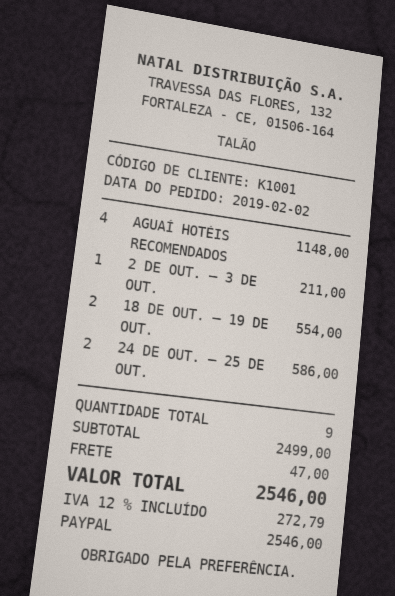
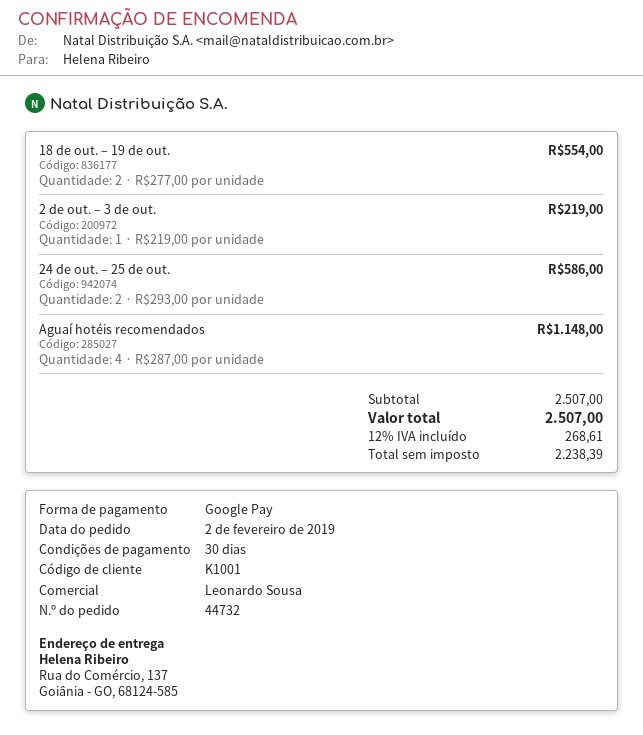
payment method: PayPal -> Google Pay
2 DE OUT. – 3 DE OUT.: 1 for 211.00 -> 1 for 219.00
subtotal: 2499.00 -> 2507.00
shipping: 47.00 -> none
tax: 12% = 272.79 -> 12% = 268.61
total: 2546.00 -> 2507.00

